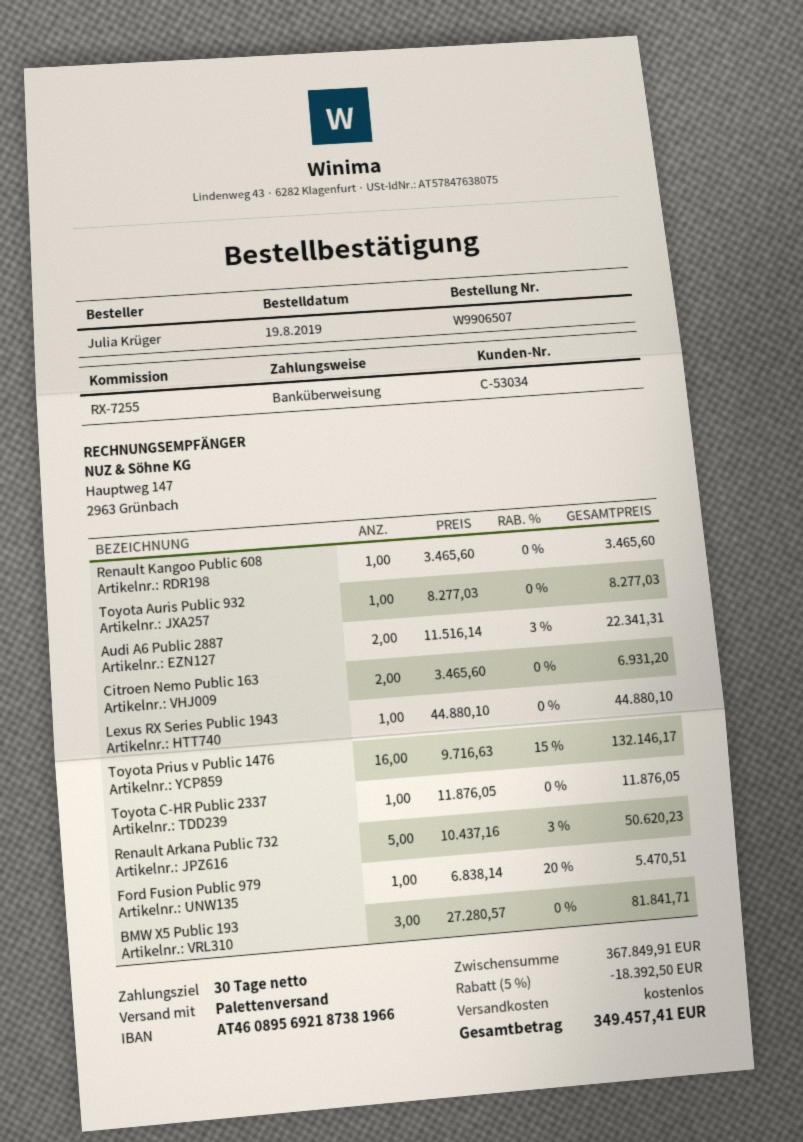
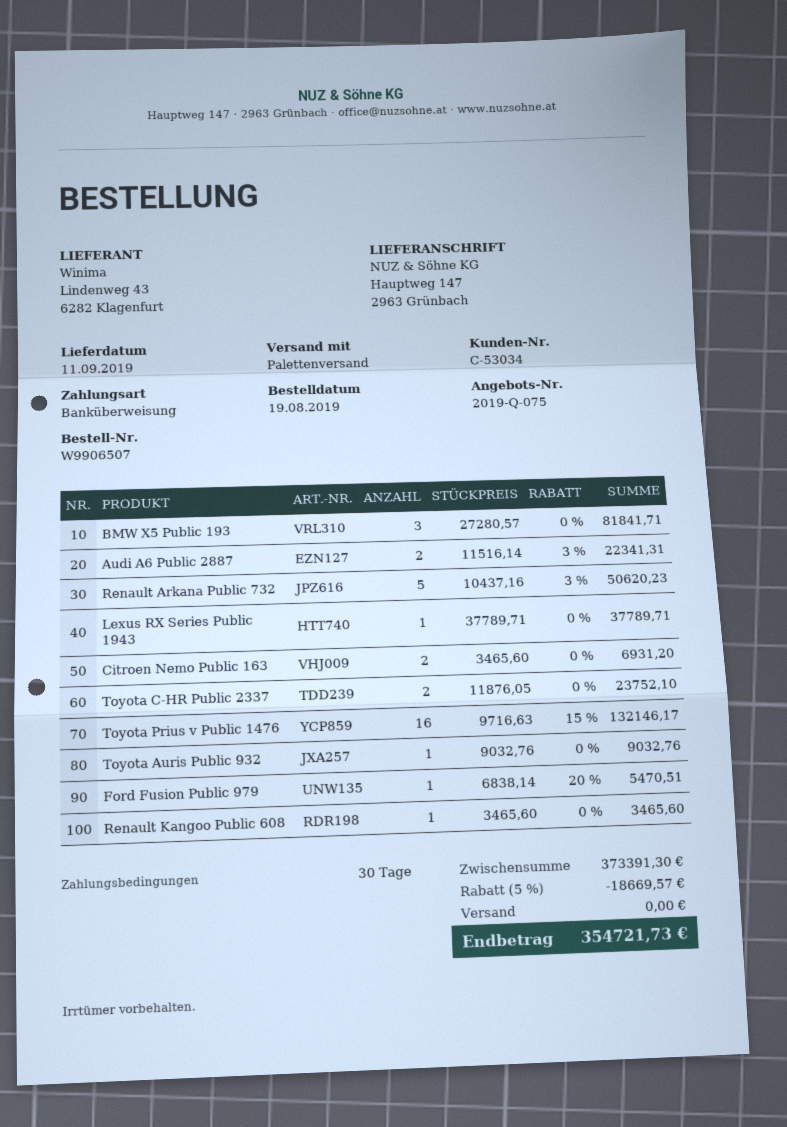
Toyota Auris Public 932: 1 x 8277.03 = 8277.03 -> 1 x 9032.76 = 9032.76
Lexus RX Series Public 1943: 1 x 44880.10 = 44880.10 -> 1 x 37789.71 = 37789.71
Toyota C-HR Public 2337: 1 x 11876.05 = 11876.05 -> 2 x 11876.05 = 23752.10
subtotal: 367849.91 -> 373391.30
discount: 5% = 18392.50 -> 5% = 18669.57
total: 349457.41 -> 354721.73

